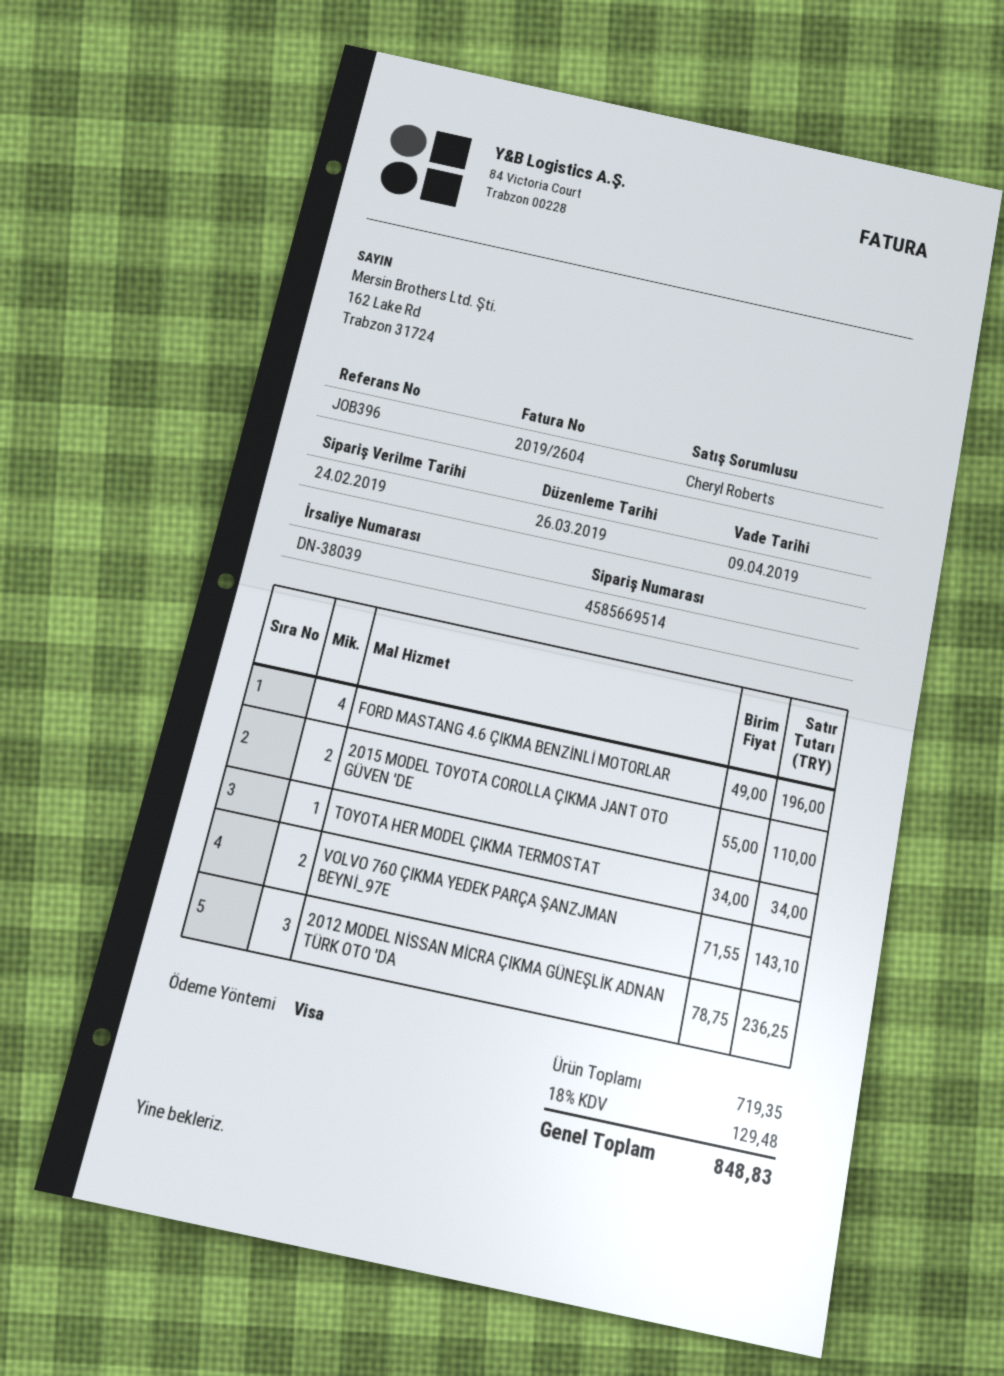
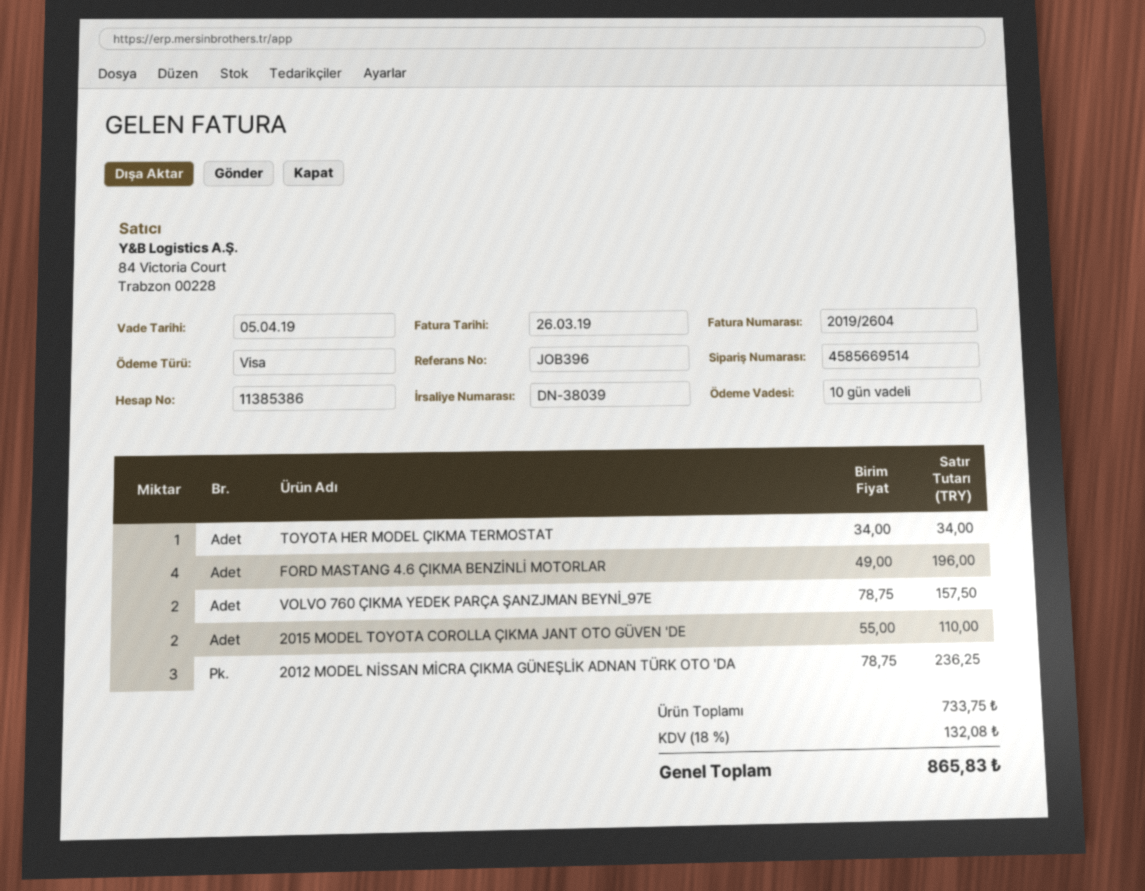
due date: 2019-04-09 -> 2019-04-05
VOLVO 760 ÇIKMA YEDEK PARÇA ŞANZJMAN BEYNİ_97E: 2 x 71.55 = 143.10 -> 2 x 78.75 = 157.50
subtotal: 719.35 -> 733.75
tax: 18% = 129.48 -> 18% = 132.08
total: 848.83 -> 865.83

